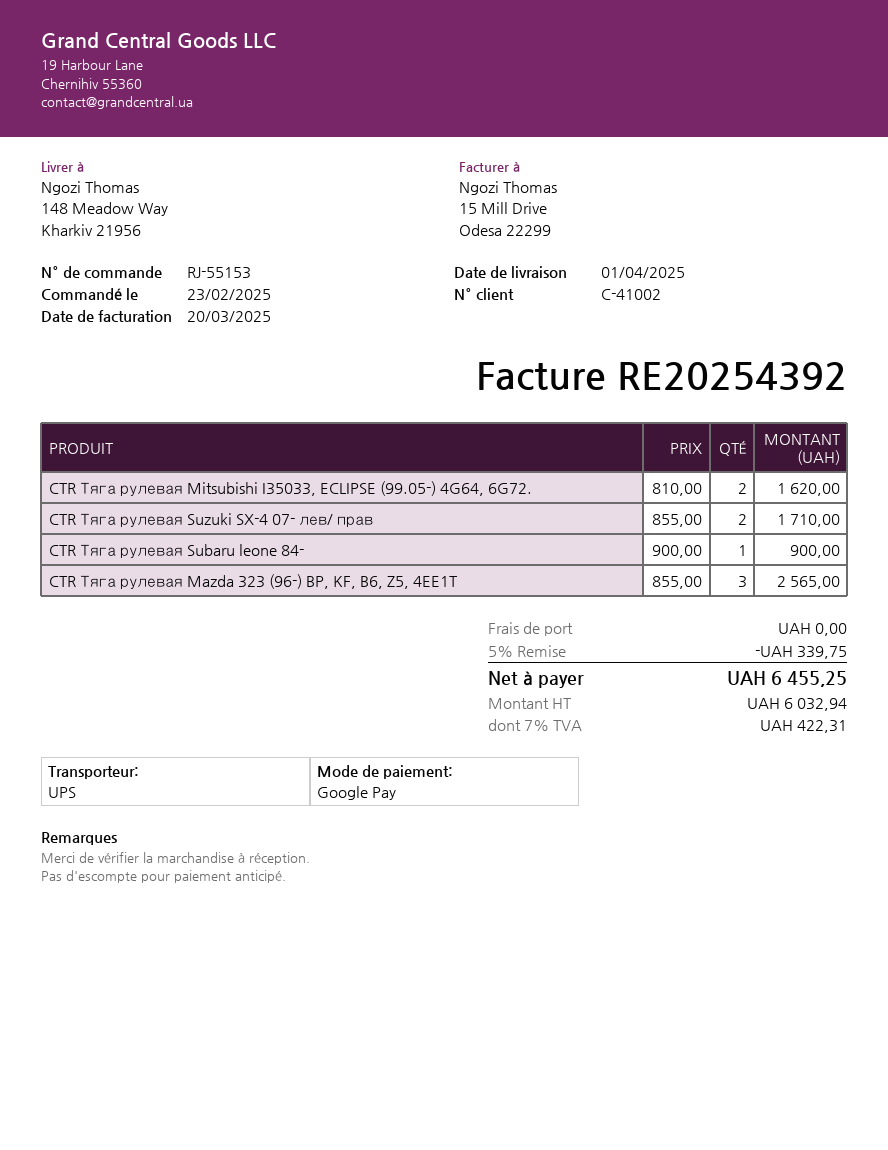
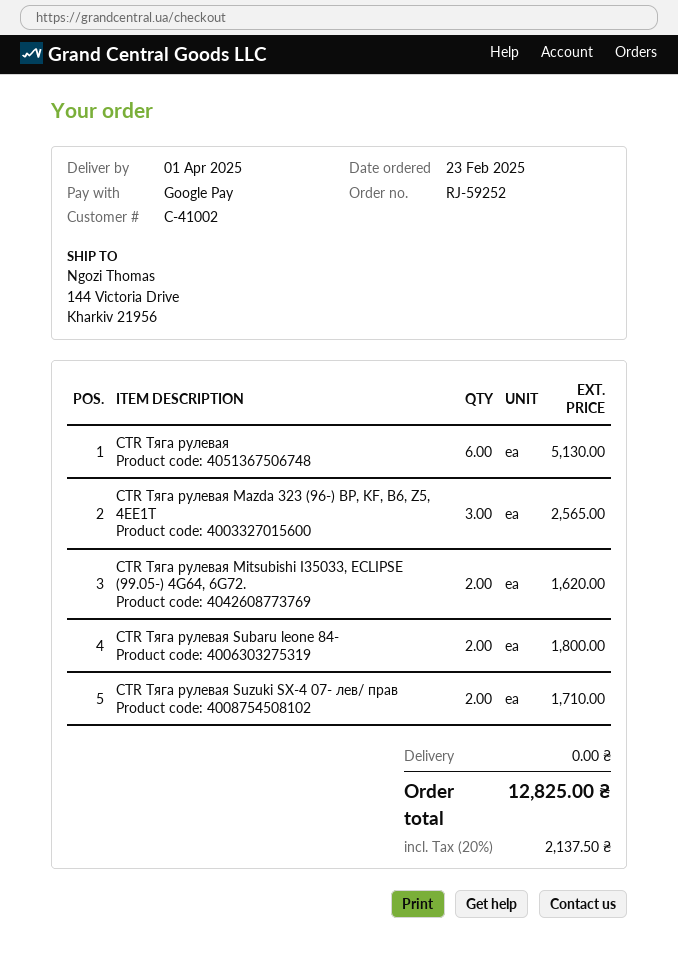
order number: RJ-55153 -> RJ-59252
ship to: 148 Meadow Way, Kharkiv 21956 -> 144 Victoria Drive, Kharkiv 21956
CTR Тяга рулевая Subaru leone 84-: 1 for 900.00 -> 2 for 1800.00
CTR Тяга рулевая: none -> 6 for 5130.00
discount: 5% = 339.75 -> none
tax: 7% = 422.31 -> 20% = 2137.50
total: 6455.25 -> 12825.00

